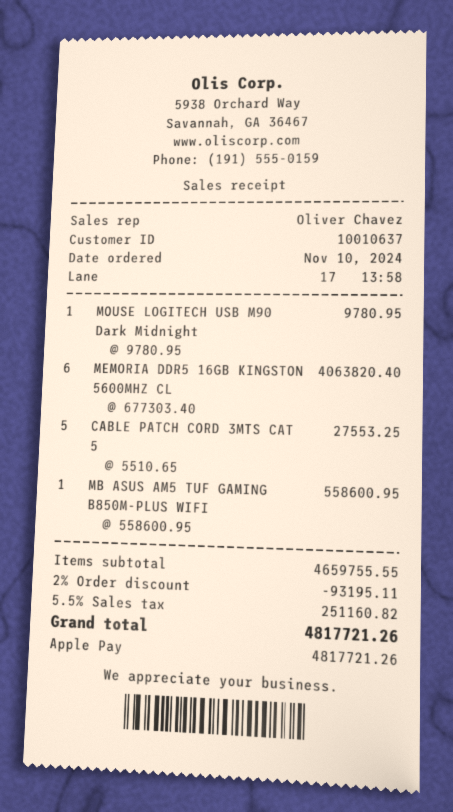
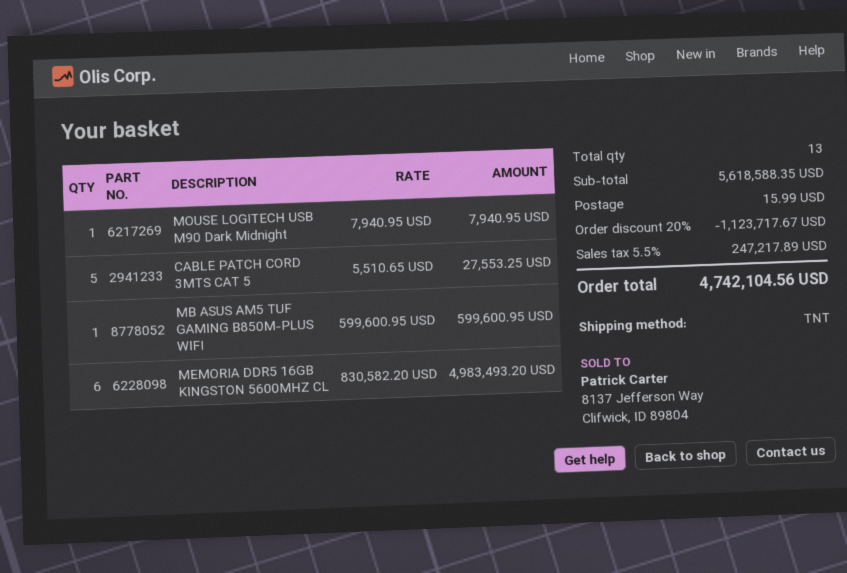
MOUSE LOGITECH USB M90 Dark Midnight: 1 x 9780.95 = 9780.95 -> 1 x 7940.95 = 7940.95
MEMORIA DDR5 16GB KINGSTON 5600MHZ CL: 6 x 677303.40 = 4063820.40 -> 6 x 830582.20 = 4983493.20
MB ASUS AM5 TUF GAMING B850M-PLUS WIFI: 1 x 558600.95 = 558600.95 -> 1 x 599600.95 = 599600.95
subtotal: 4659755.55 -> 5618588.35
discount: 2% = 93195.11 -> 20% = 1123717.67
shipping: none -> 15.99
tax: 5.5% = 251160.82 -> 5.5% = 247217.89
total: 4817721.26 -> 4742104.56

